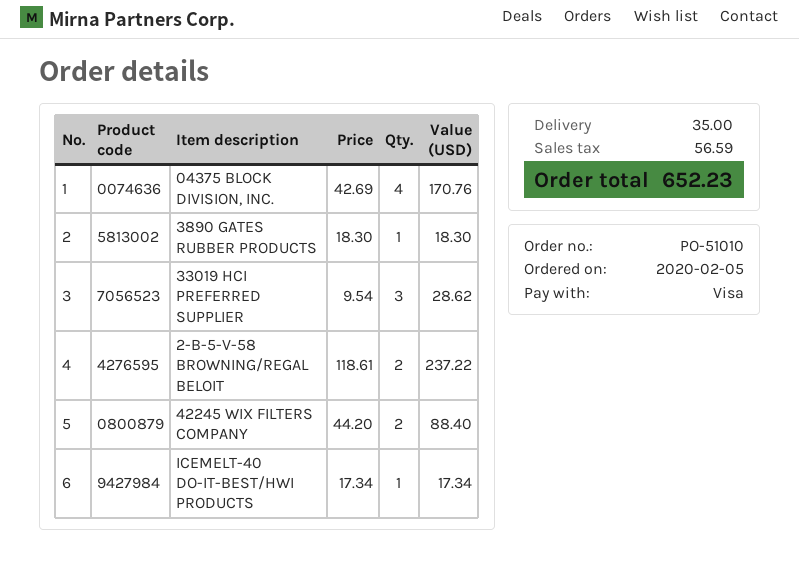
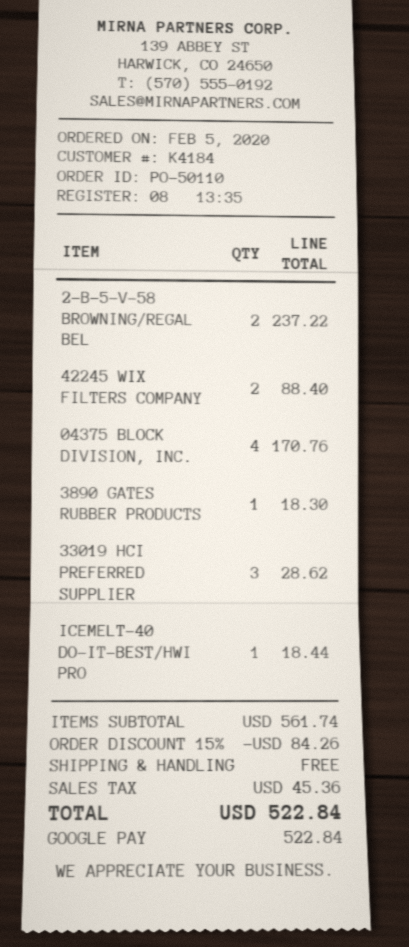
order number: PO-51010 -> PO-50110
payment method: Visa -> Google Pay
ICEMELT-40 DO-IT-BEST/HWI PRODUCTS: 1 for 17.34 -> 1 for 18.44
discount: none -> 15% = 84.26
shipping: 35.00 -> 0.00
tax: 56.59 -> 45.36
total: 652.23 -> 522.84

